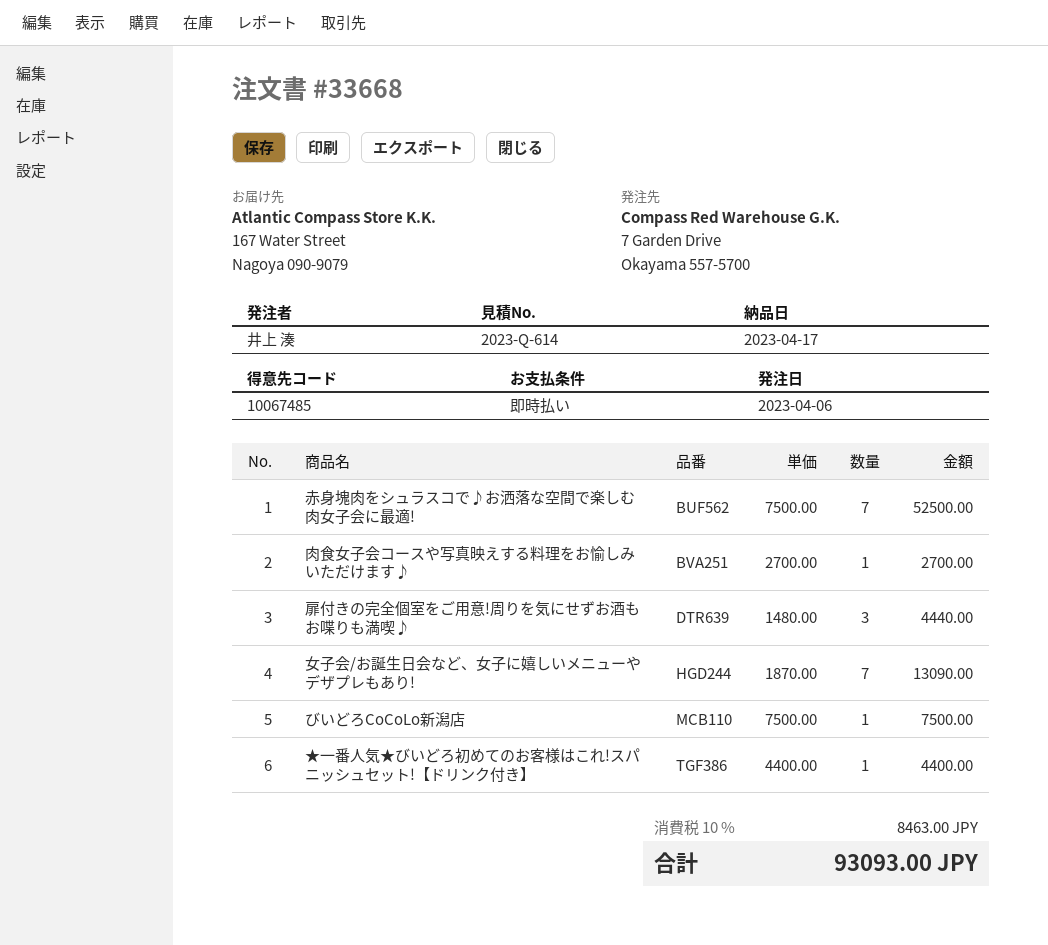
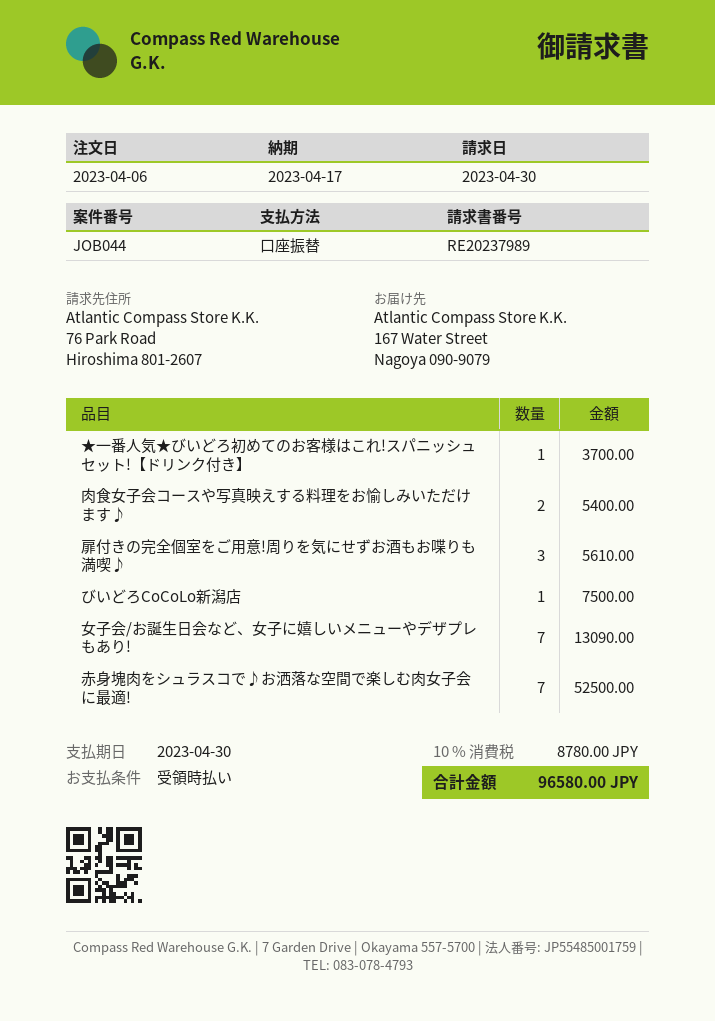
肉食女子会コースや写真映えする料理をお愉しみいただけます♪: 1 for 2700.00 -> 2 for 5400.00
扉付きの完全個室をご用意!周りを気にせずお酒もお喋りも満喫♪: 3 for 4440.00 -> 3 for 5610.00
★一番人気★びいどろ初めてのお客様はこれ!スパニッシュセット!【ドリンク付き】: 1 for 4400.00 -> 1 for 3700.00
tax: 10% = 8463.00 -> 10% = 8780.00
total: 93093.00 -> 96580.00

